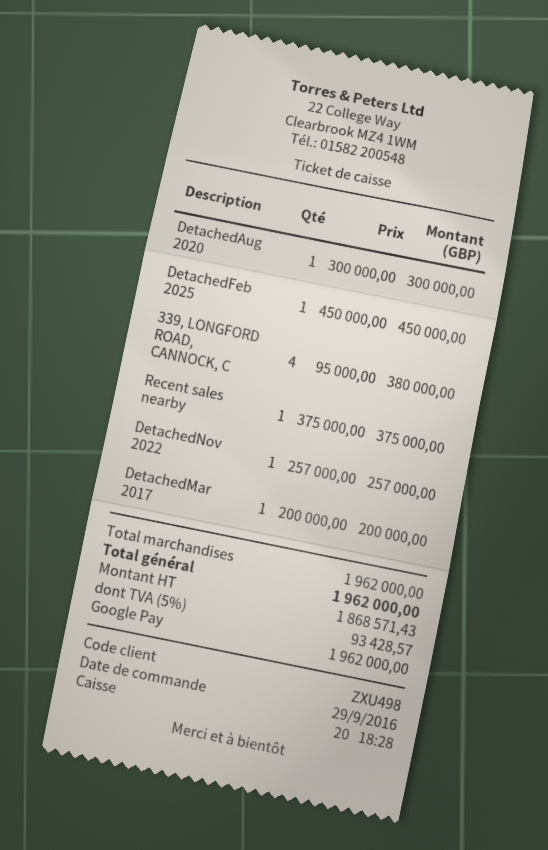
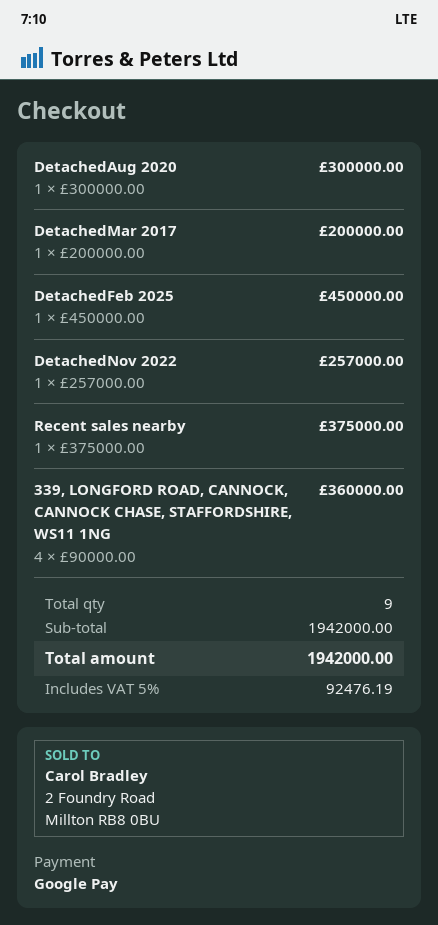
339, LONGFORD ROAD, CANNOCK, C: 4 x 95000.00 = 380000.00 -> 4 x 90000.00 = 360000.00
subtotal: 1962000.00 -> 1942000.00
tax: 5% = 93428.57 -> 5% = 92476.19
total: 1962000.00 -> 1942000.00

